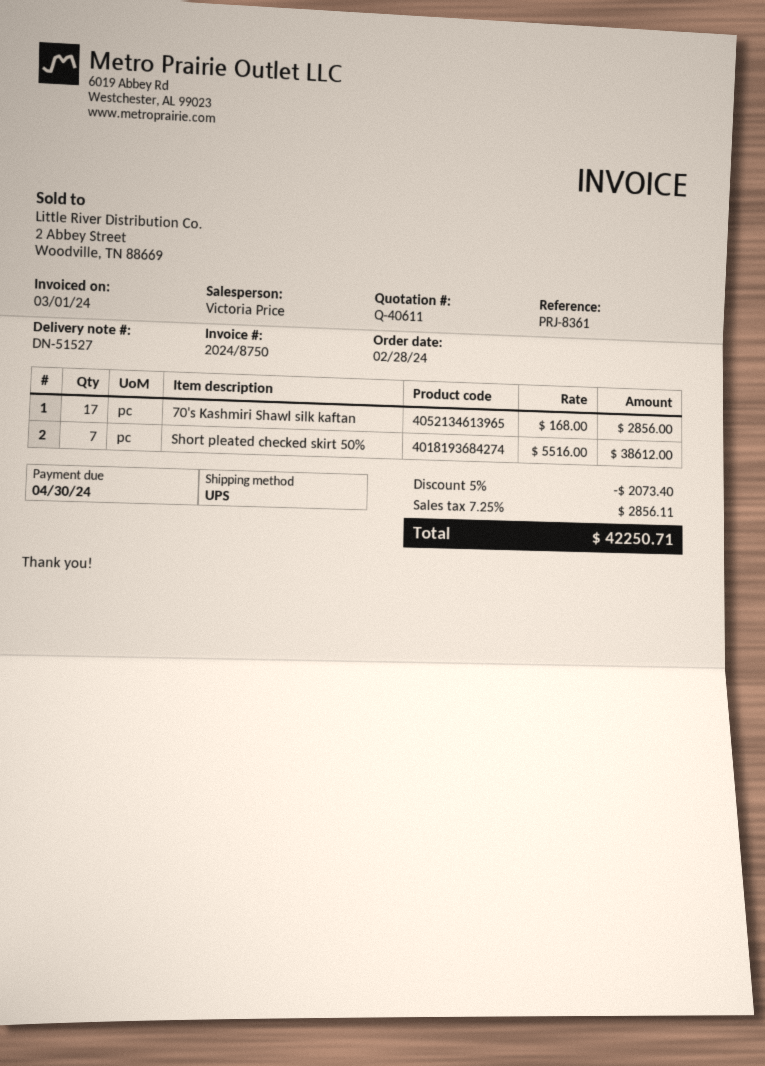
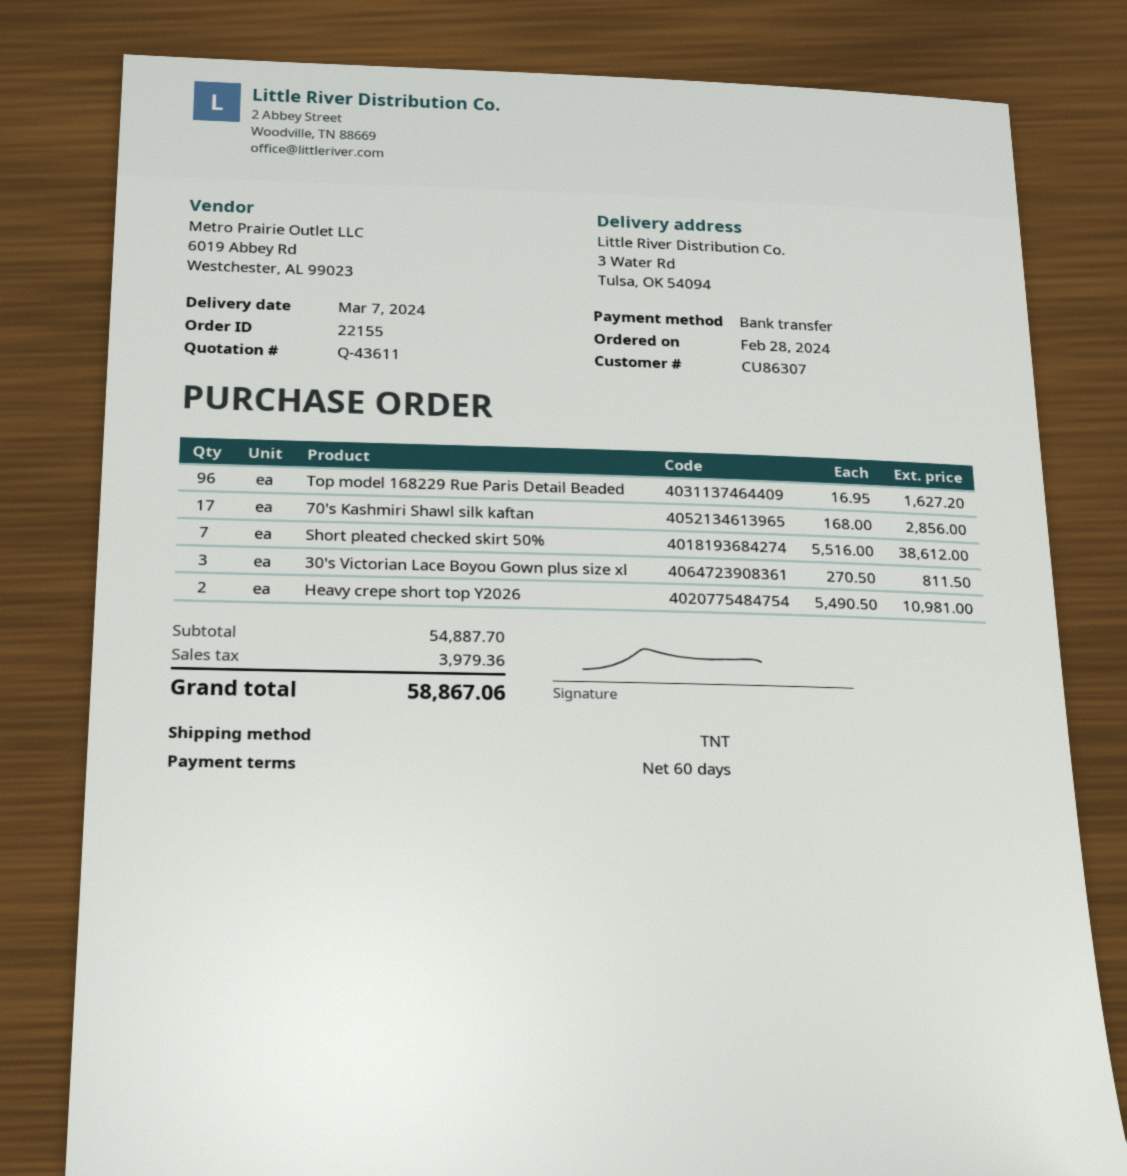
quote number: Q-40611 -> Q-43611
shipping method: UPS -> TNT
Top model 168229 Rue Paris Detail Beaded: none -> 96 x 16.95 = 1627.20
30's Victorian Lace Boyou Gown plus size xl: none -> 3 x 270.50 = 811.50
Heavy crepe short top Y2026: none -> 2 x 5490.50 = 10981.00
discount: 5% = 2073.40 -> none
tax: 2856.11 -> 3979.36
total: 42250.71 -> 58867.06

